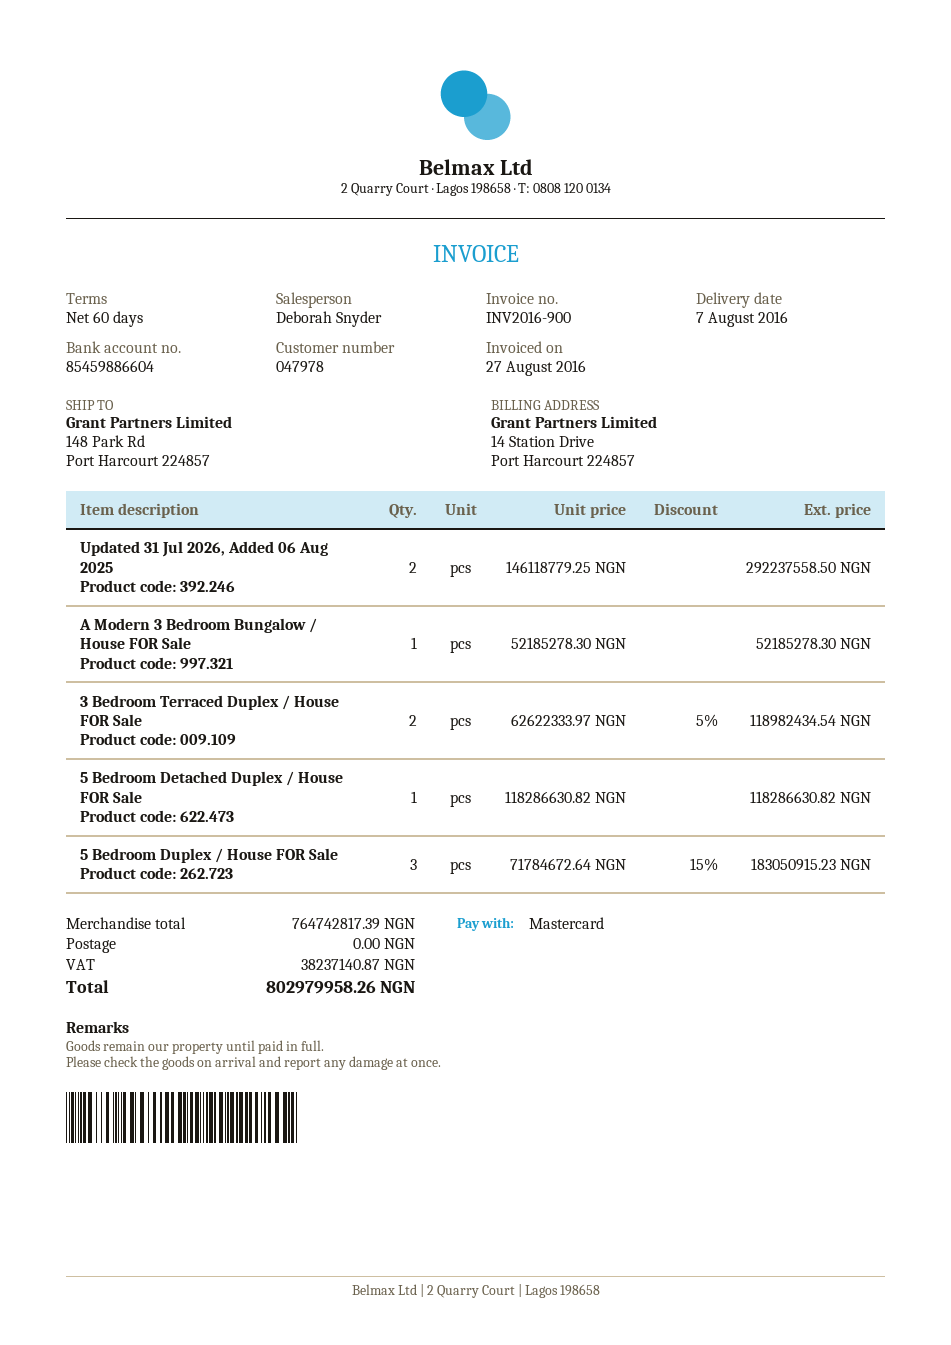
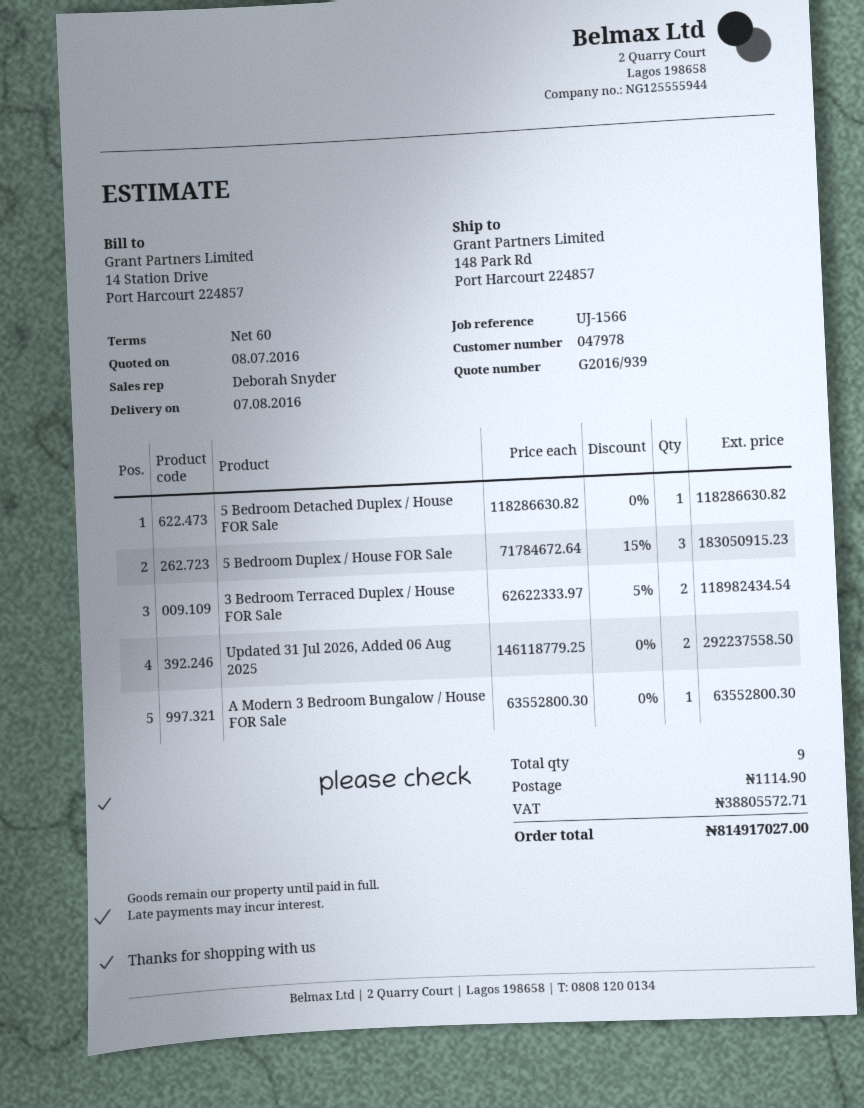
A Modern 3 Bedroom Bungalow / House FOR Sale: 1 x 52185278.30 = 52185278.30 -> 1 x 63552800.30 = 63552800.30
shipping: 0.00 -> 1114.90
tax: 38237140.87 -> 38805572.71
total: 802979958.26 -> 814917027.00

